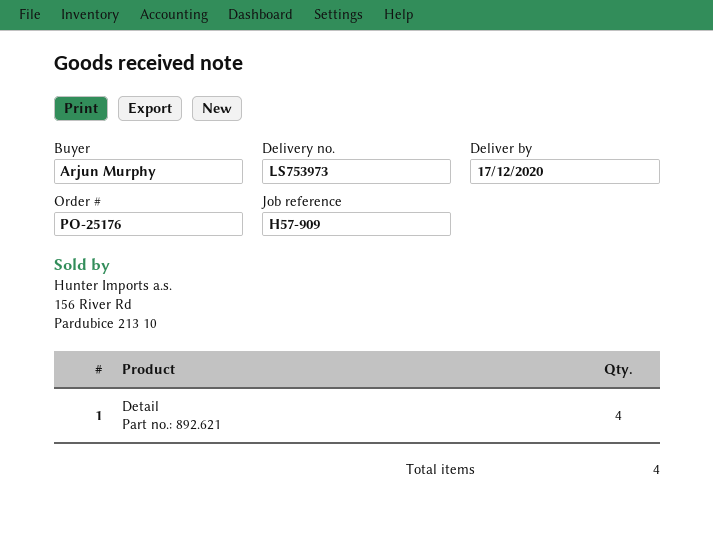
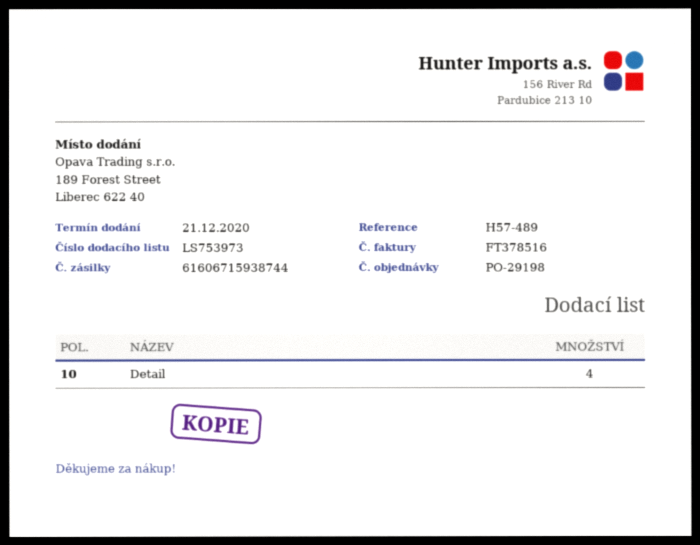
order number: PO-25176 -> PO-29198
delivery date: 2020-12-17 -> 2020-12-21
reference: H57-909 -> H57-489

